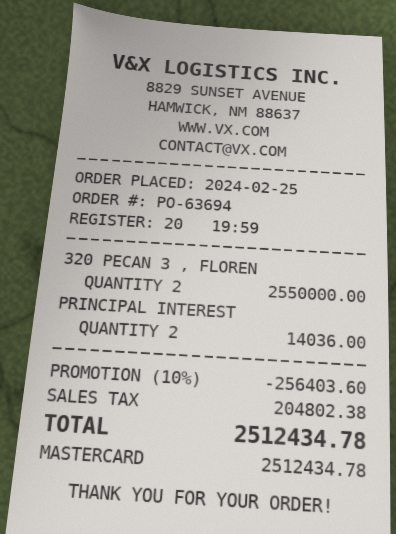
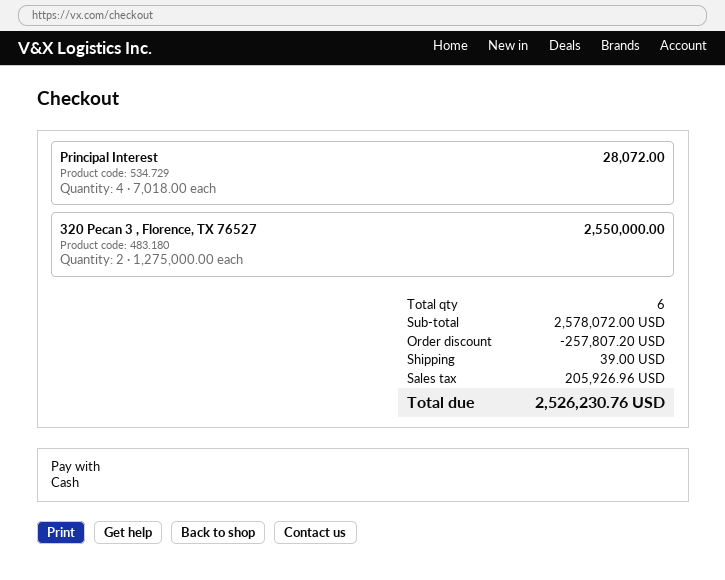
payment method: Mastercard -> cash
PRINCIPAL INTEREST: 2 for 14036.00 -> 4 for 28072.00
discount: 256403.60 -> 257807.20
shipping: none -> 39.00
tax: 204802.38 -> 205926.96
total: 2512434.78 -> 2526230.76

